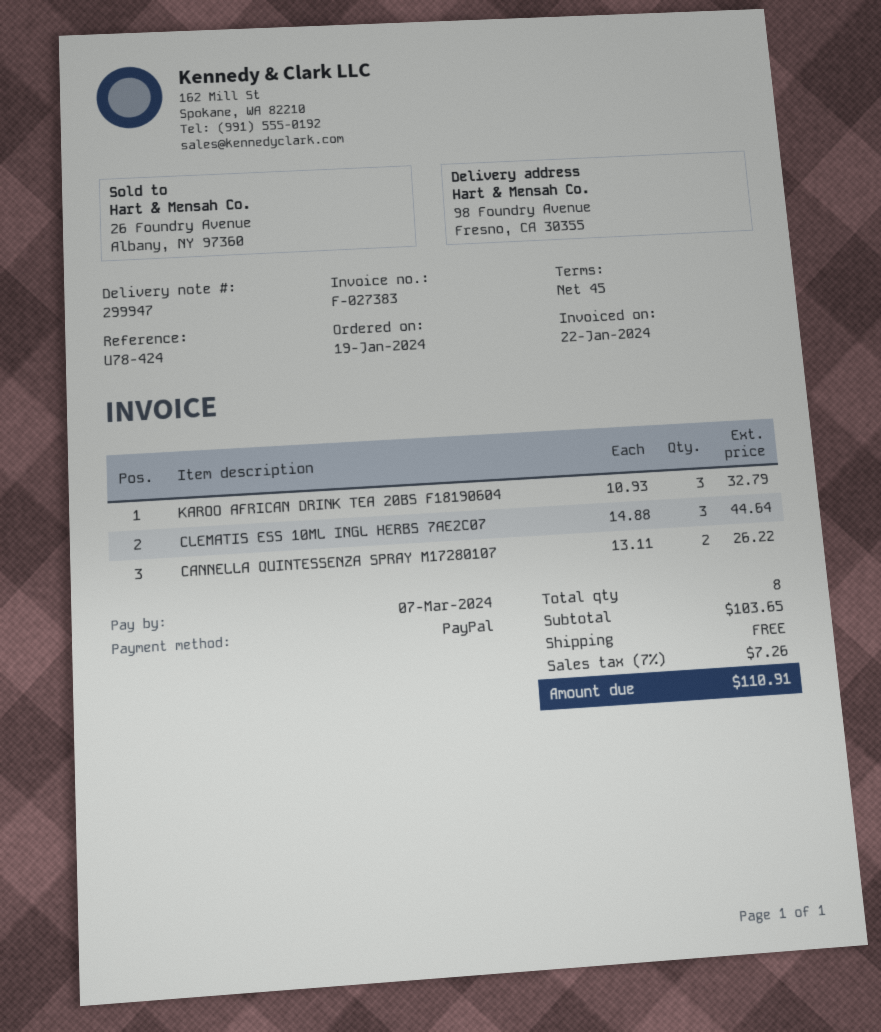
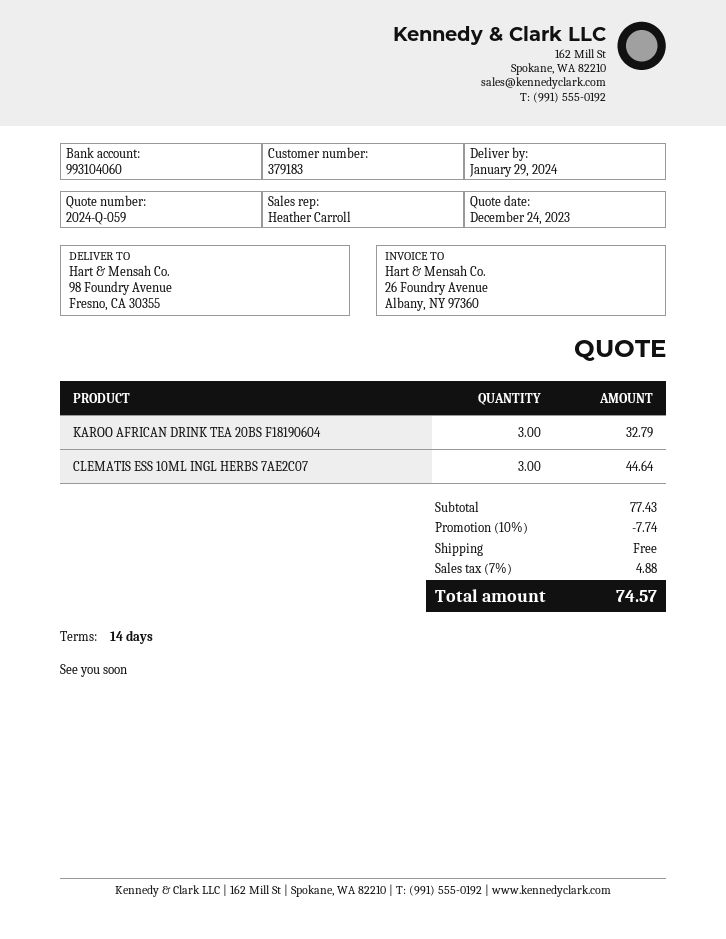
payment terms: 45 days -> 14 days
CANNELLA QUINTESSENZA SPRAY M17280107: 2 for 26.22 -> none
subtotal: 103.65 -> 77.43
discount: none -> 10% = 7.74
tax: 7% = 7.26 -> 7% = 4.88
total: 110.91 -> 74.57

